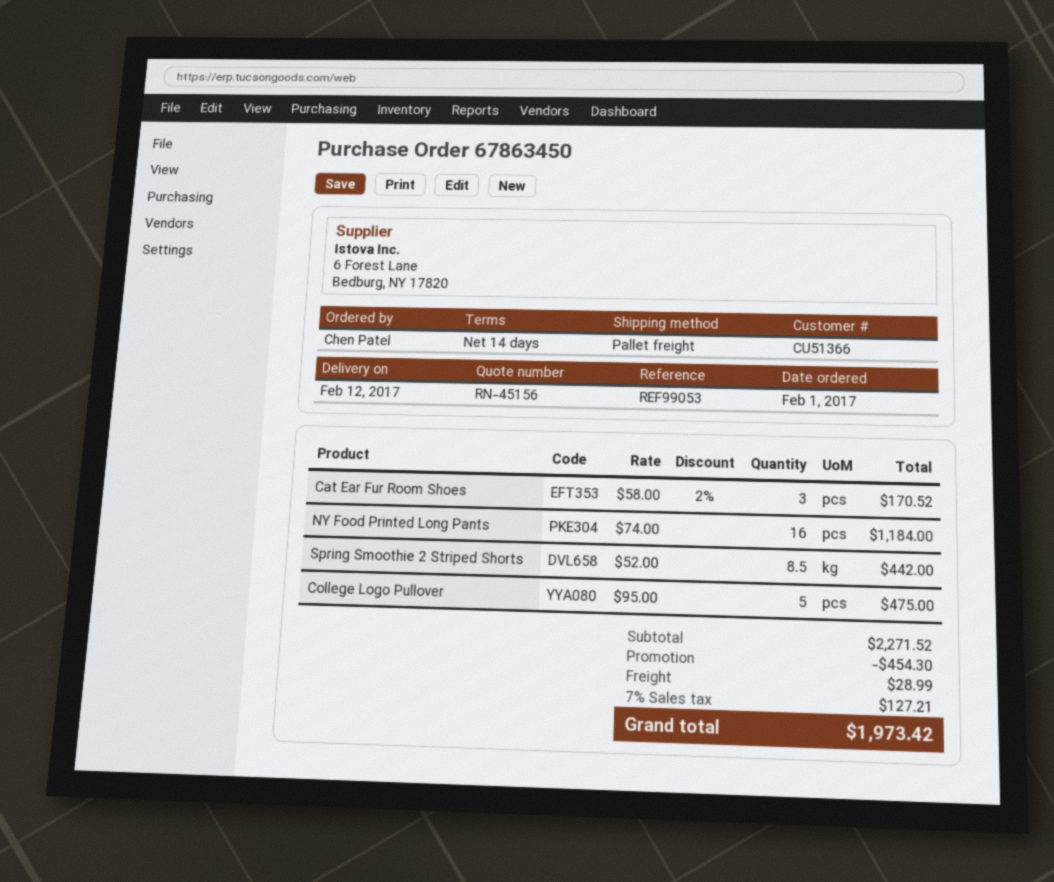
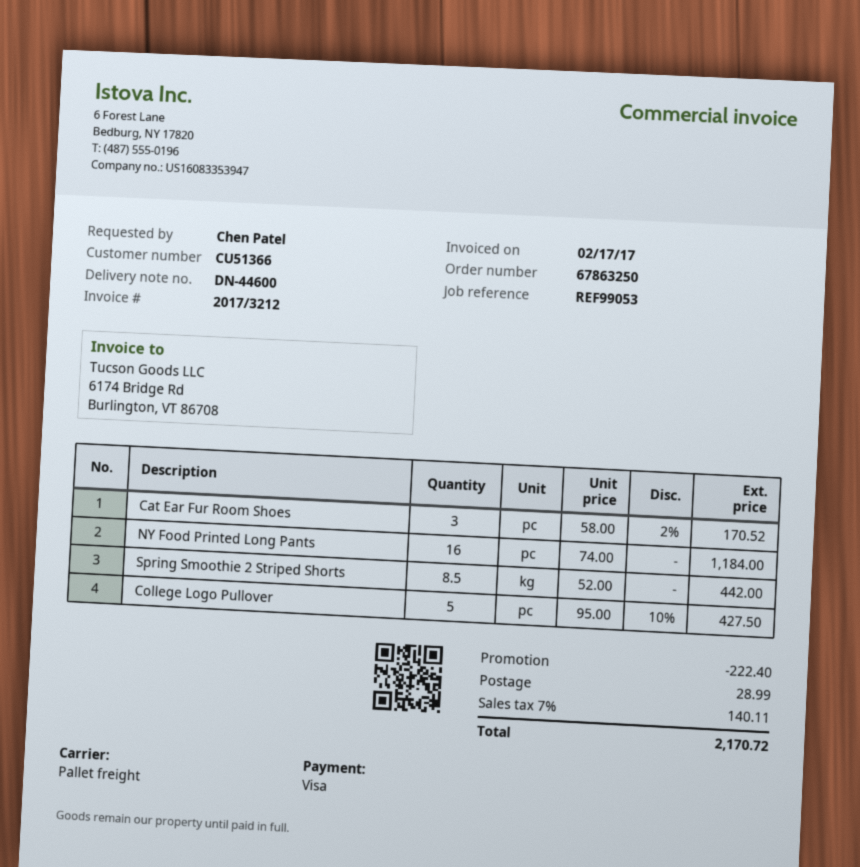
order number: 67863450 -> 67863250
College Logo Pullover: 5 x 95.00 = 475.00 -> 5 x 95.00 - 10% = 427.50
discount: 454.30 -> 222.40
tax: 7% = 127.21 -> 7% = 140.11
total: 1973.42 -> 2170.72

